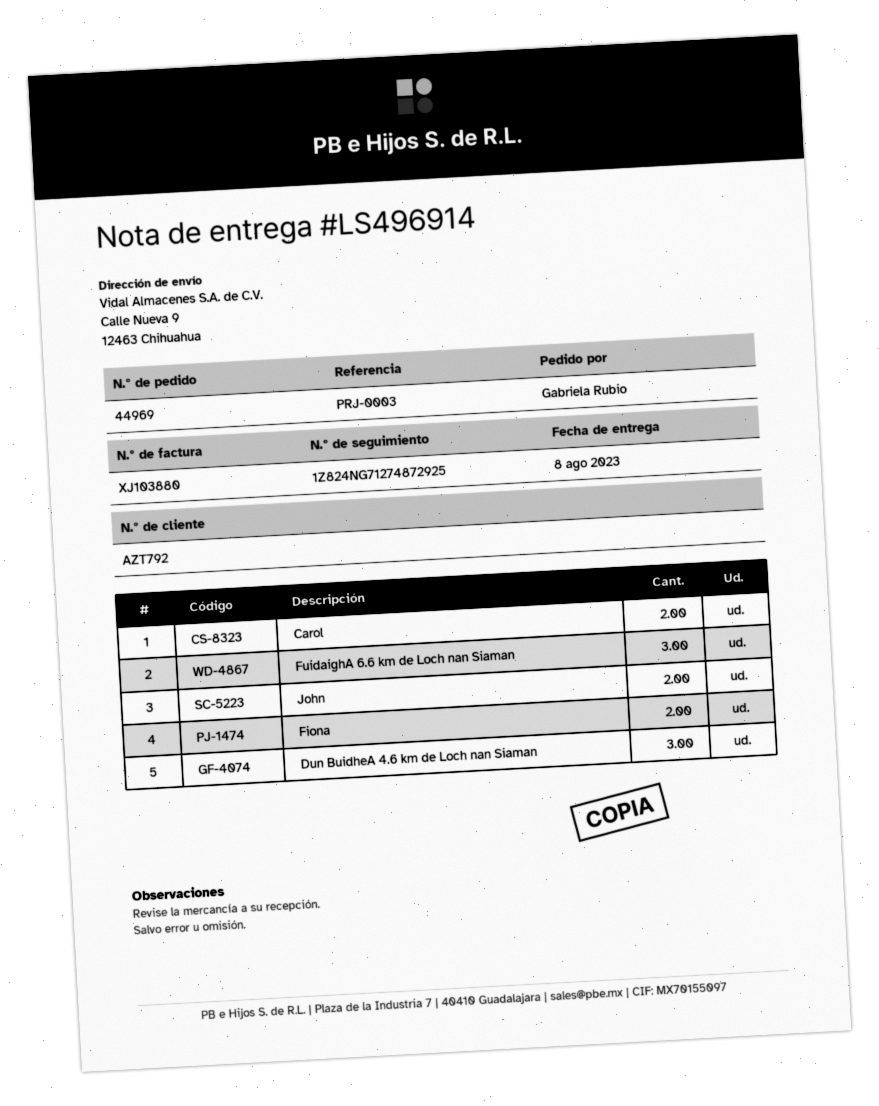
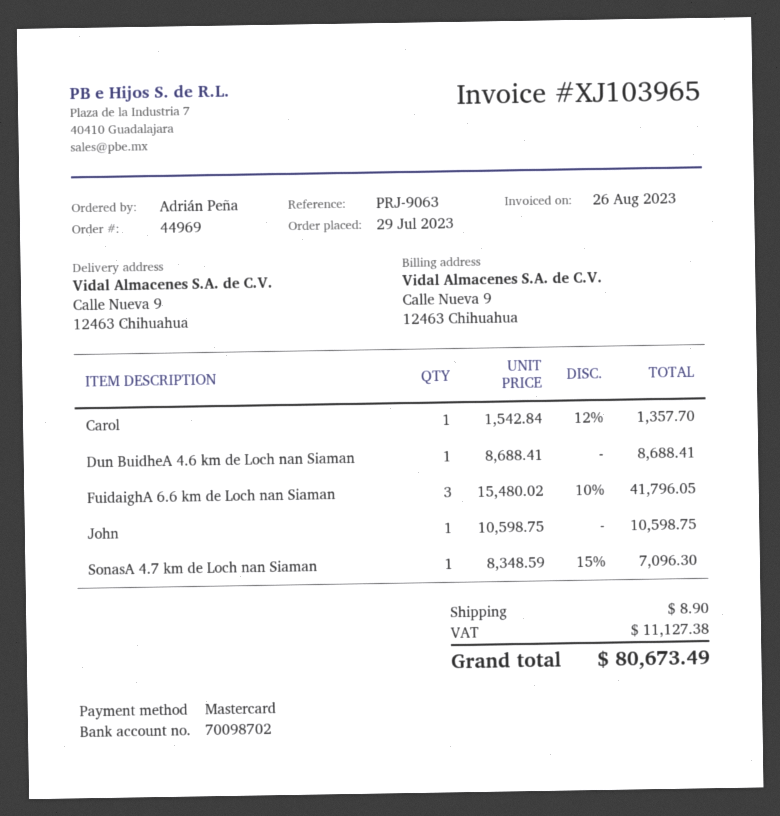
invoice number: XJ103880 -> XJ103965
reference: PRJ-0003 -> PRJ-9063
ordered by: Gabriela Rubio -> Adrián Peña
Carol: 2 -> 1
John: 2 -> 1
Fiona: 2 -> none
Dun BuidheA 4.6 km de Loch nan Siaman: 3 -> 1
SonasA 4.7 km de Loch nan Siaman: none -> 1

